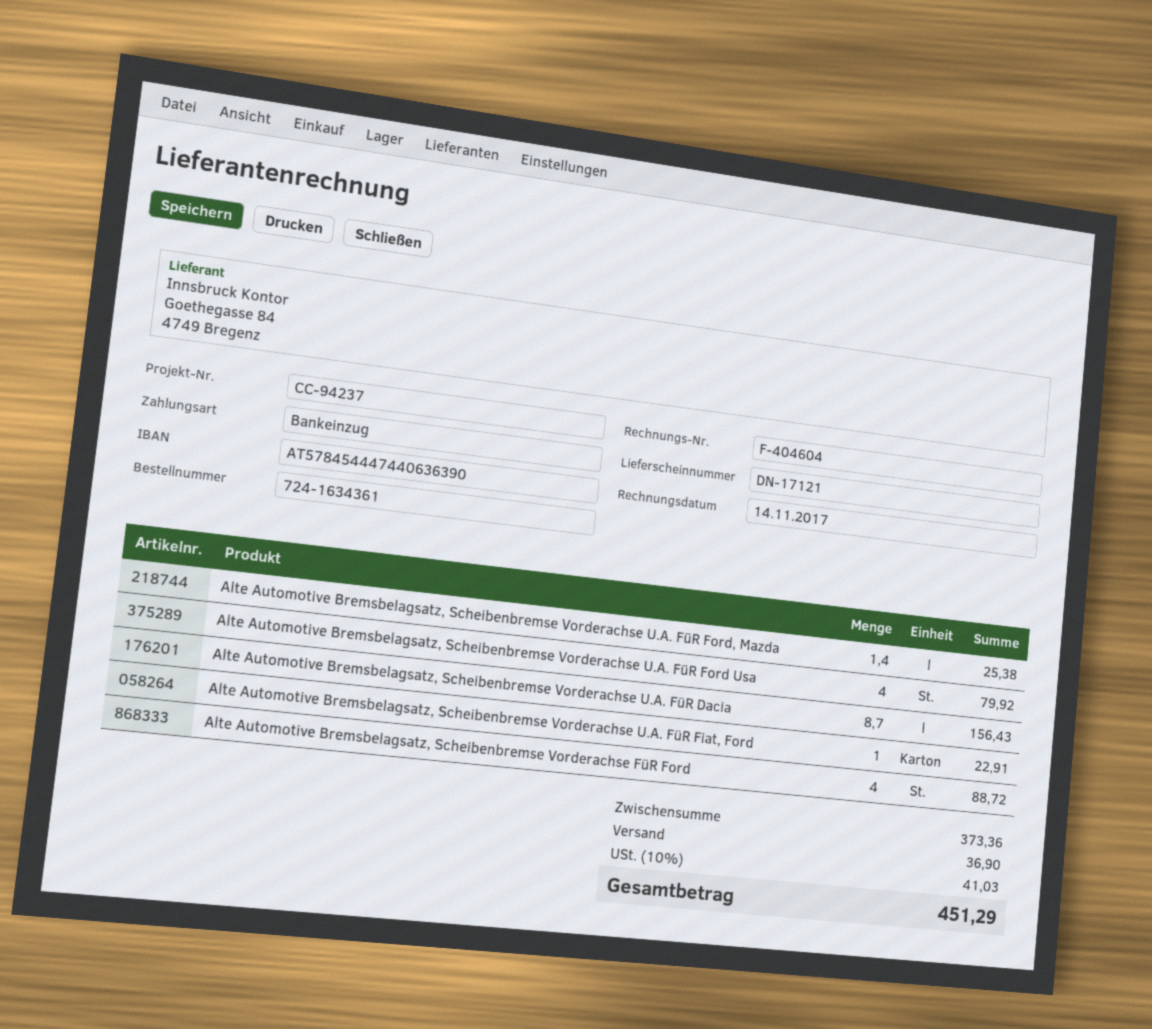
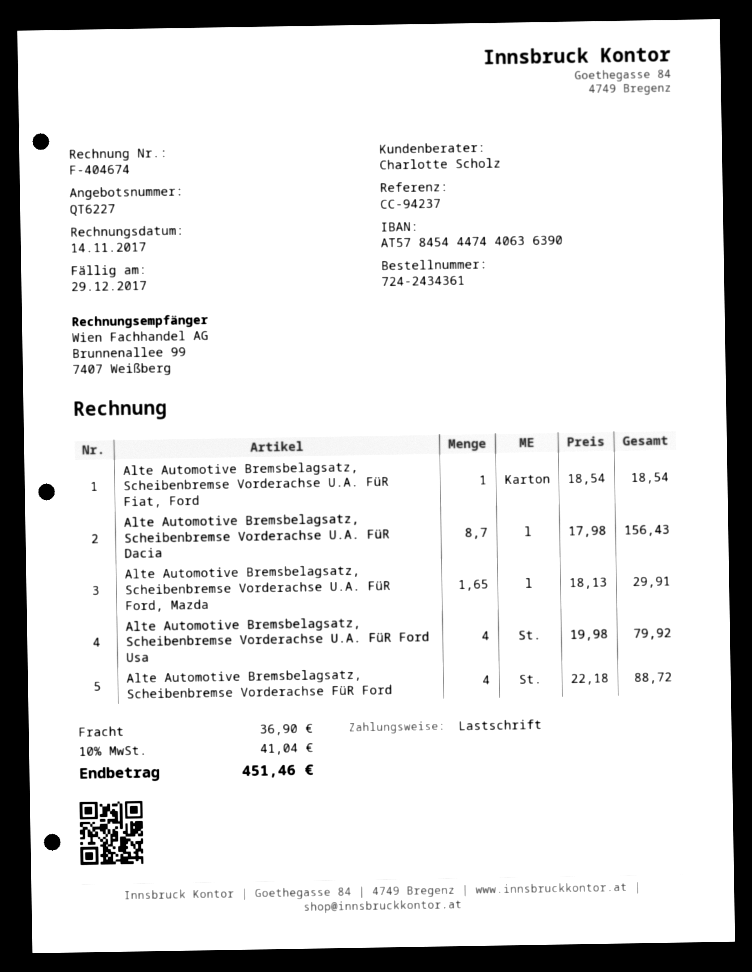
order number: 724-1634361 -> 724-2434361
invoice number: F-404604 -> F-404674
Alte Automotive Bremsbelagsatz, Scheibenbremse Vorderachse U.A. FüR Ford, Mazda: 1.4 for 25.38 -> 1.65 for 29.91
Alte Automotive Bremsbelagsatz, Scheibenbremse Vorderachse U.A. FüR Fiat, Ford: 1 for 22.91 -> 1 for 18.54
tax: 10% = 41.03 -> 10% = 41.04
total: 451.29 -> 451.46

